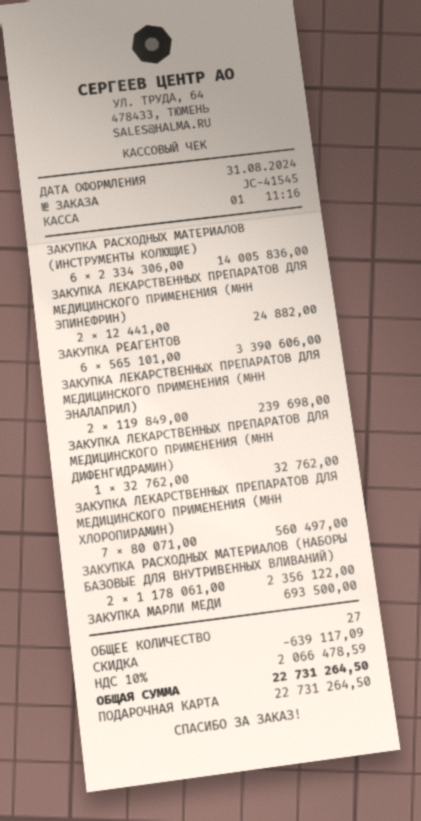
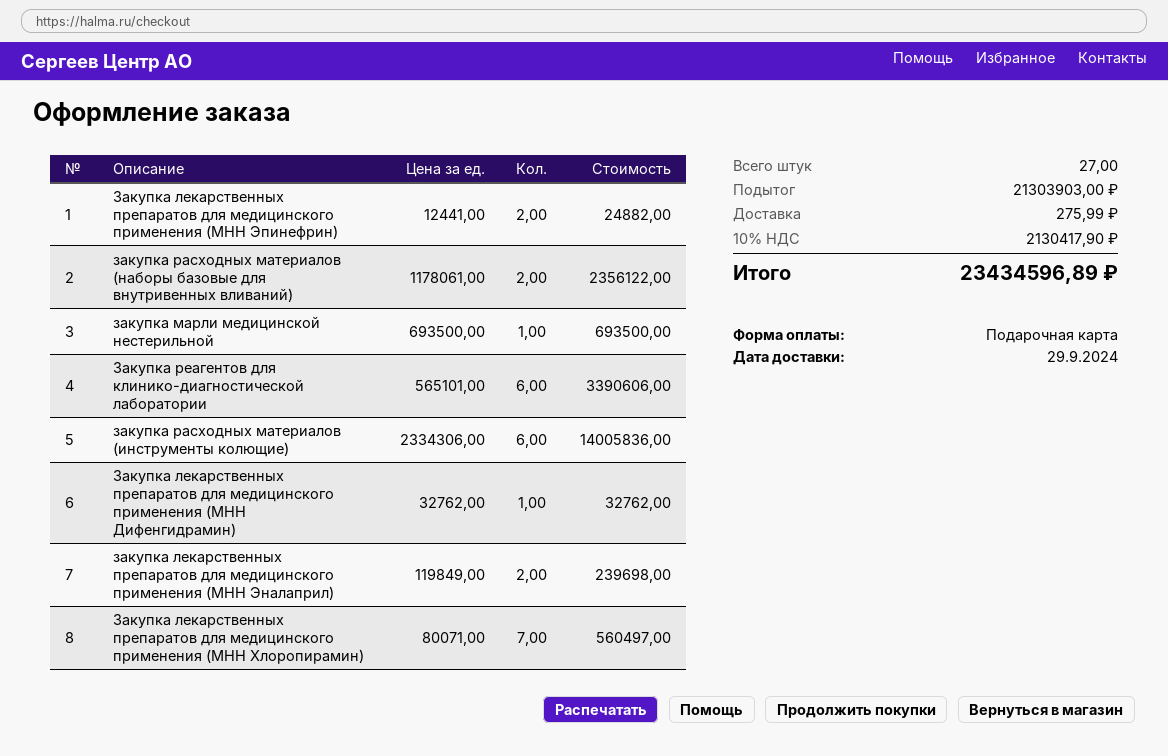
discount: 639117.09 -> none
shipping: none -> 275.99
tax: 10% = 2066478.59 -> 10% = 2130417.90
total: 22731264.50 -> 23434596.89

